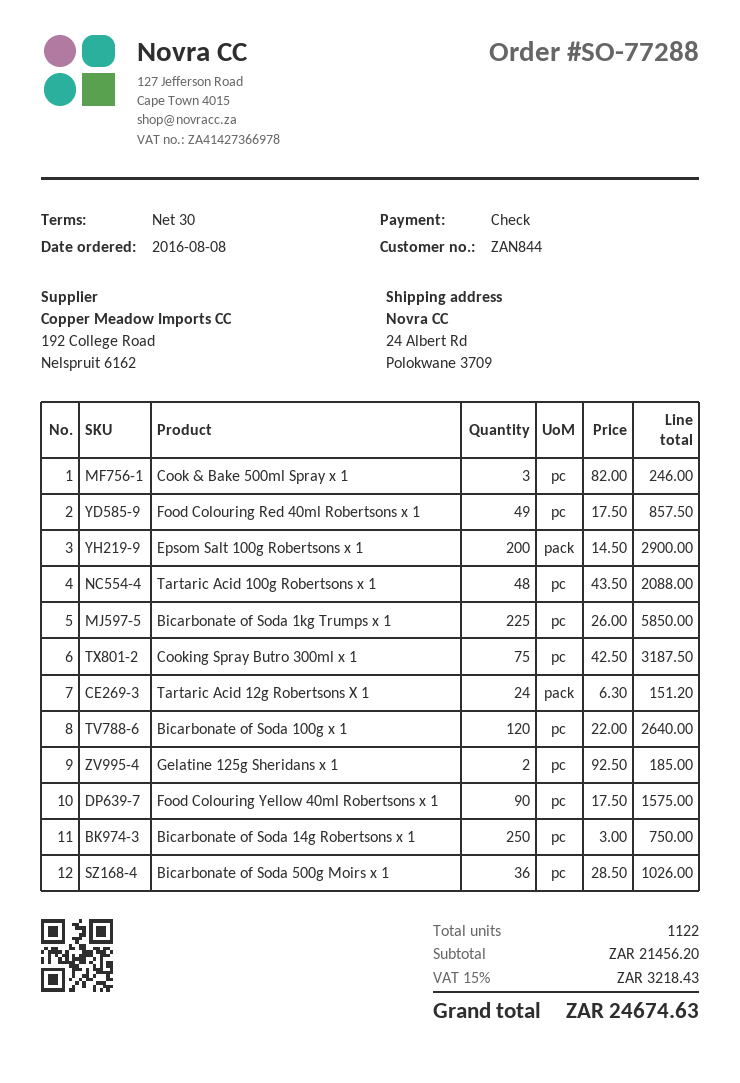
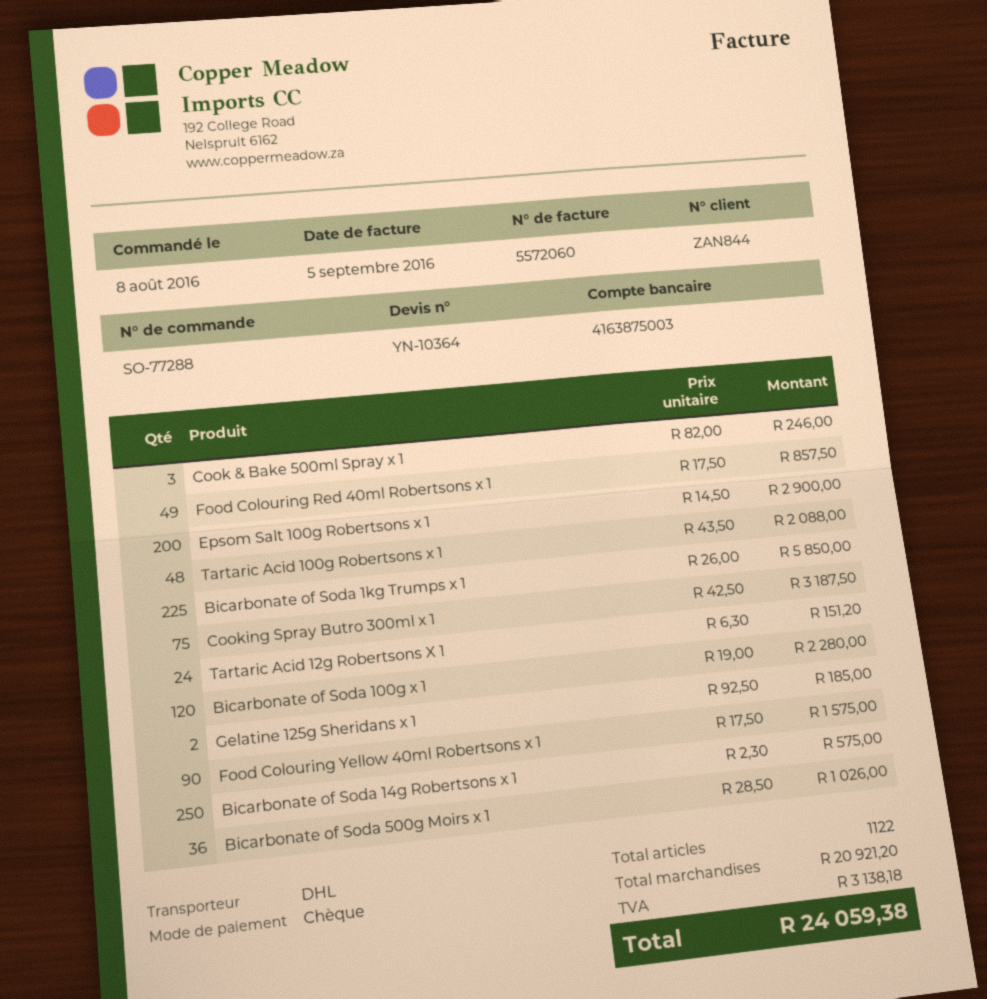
Bicarbonate of Soda 100g x 1: 120 x 22.00 = 2640.00 -> 120 x 19.00 = 2280.00
Bicarbonate of Soda 14g Robertsons x 1: 250 x 3.00 = 750.00 -> 250 x 2.30 = 575.00
subtotal: 21456.20 -> 20921.20
tax: 3218.43 -> 3138.18
total: 24674.63 -> 24059.38

